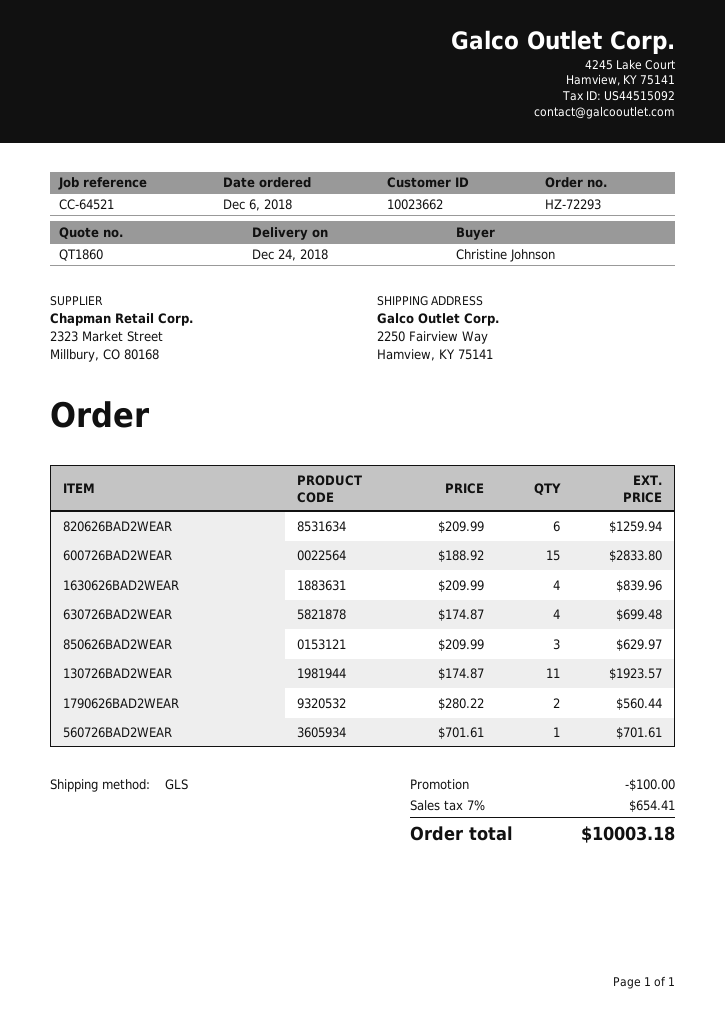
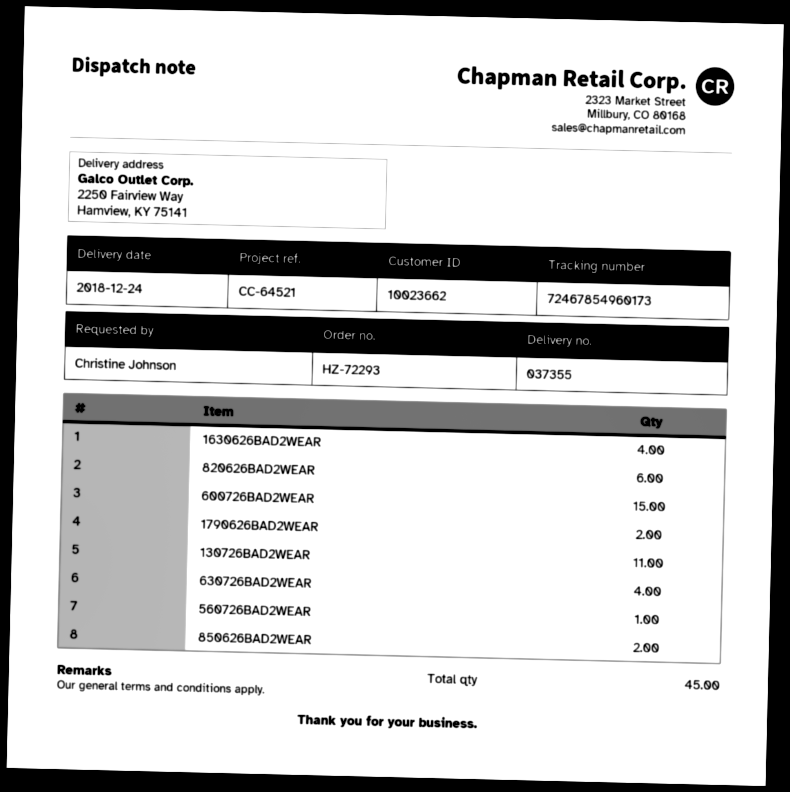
850626BAD2WEAR: 3 -> 2

